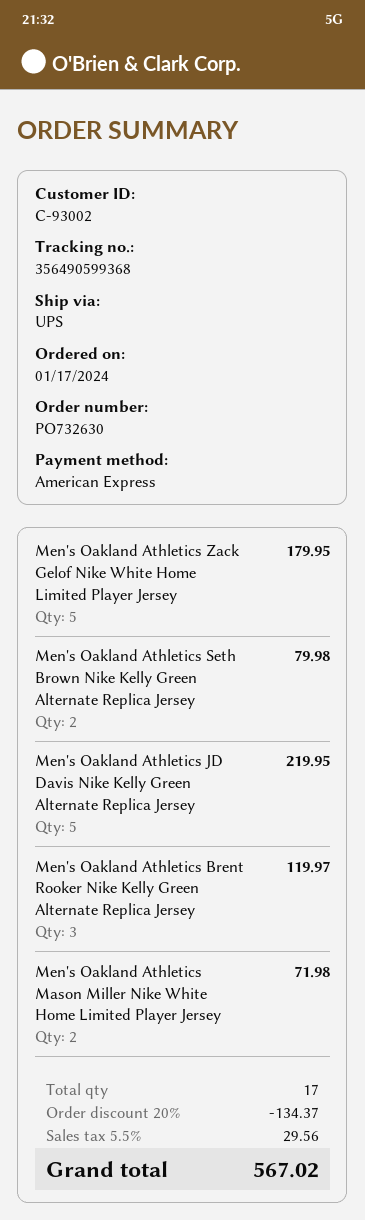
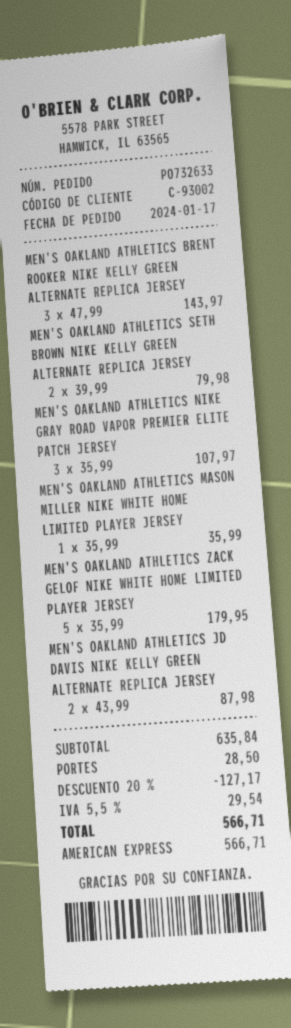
order number: PO732630 -> PO732633
Men's Oakland Athletics JD Davis Nike Kelly Green Alternate Replica Jersey: 5 for 219.95 -> 2 for 87.98
Men's Oakland Athletics Brent Rooker Nike Kelly Green Alternate Replica Jersey: 3 for 119.97 -> 3 for 143.97
Men's Oakland Athletics Mason Miller Nike White Home Limited Player Jersey: 2 for 71.98 -> 1 for 35.99
MEN'S OAKLAND ATHLETICS NIKE GRAY ROAD VAPOR PREMIER ELITE PATCH JERSEY: none -> 3 for 107.97
discount: 20% = 134.37 -> 20% = 127.17
shipping: none -> 28.50
tax: 5.5% = 29.56 -> 5.5% = 29.54
total: 567.02 -> 566.71

